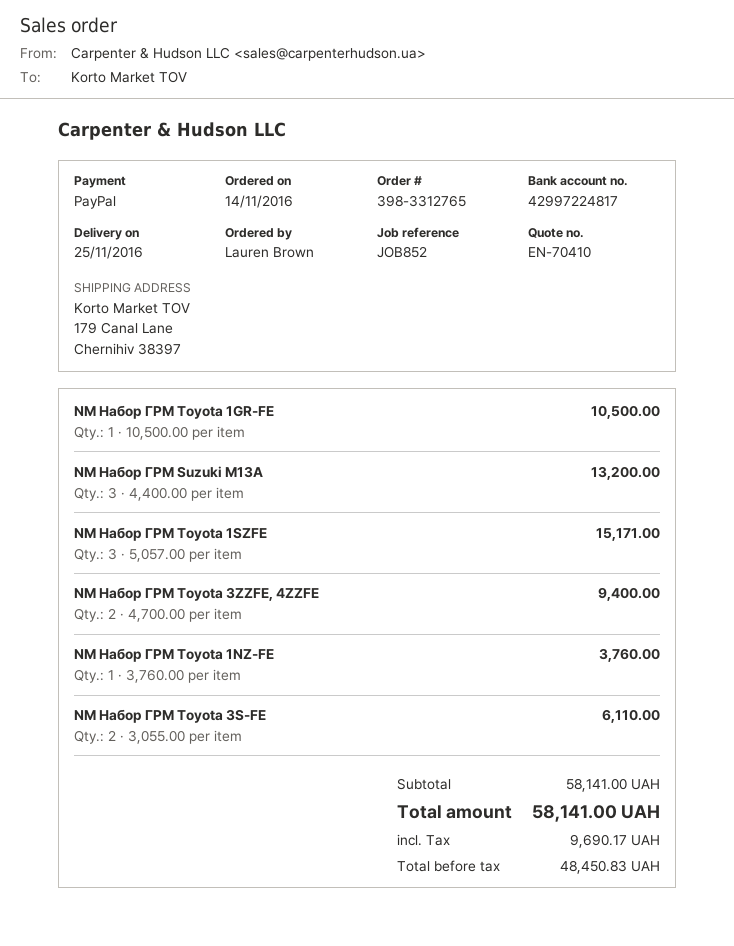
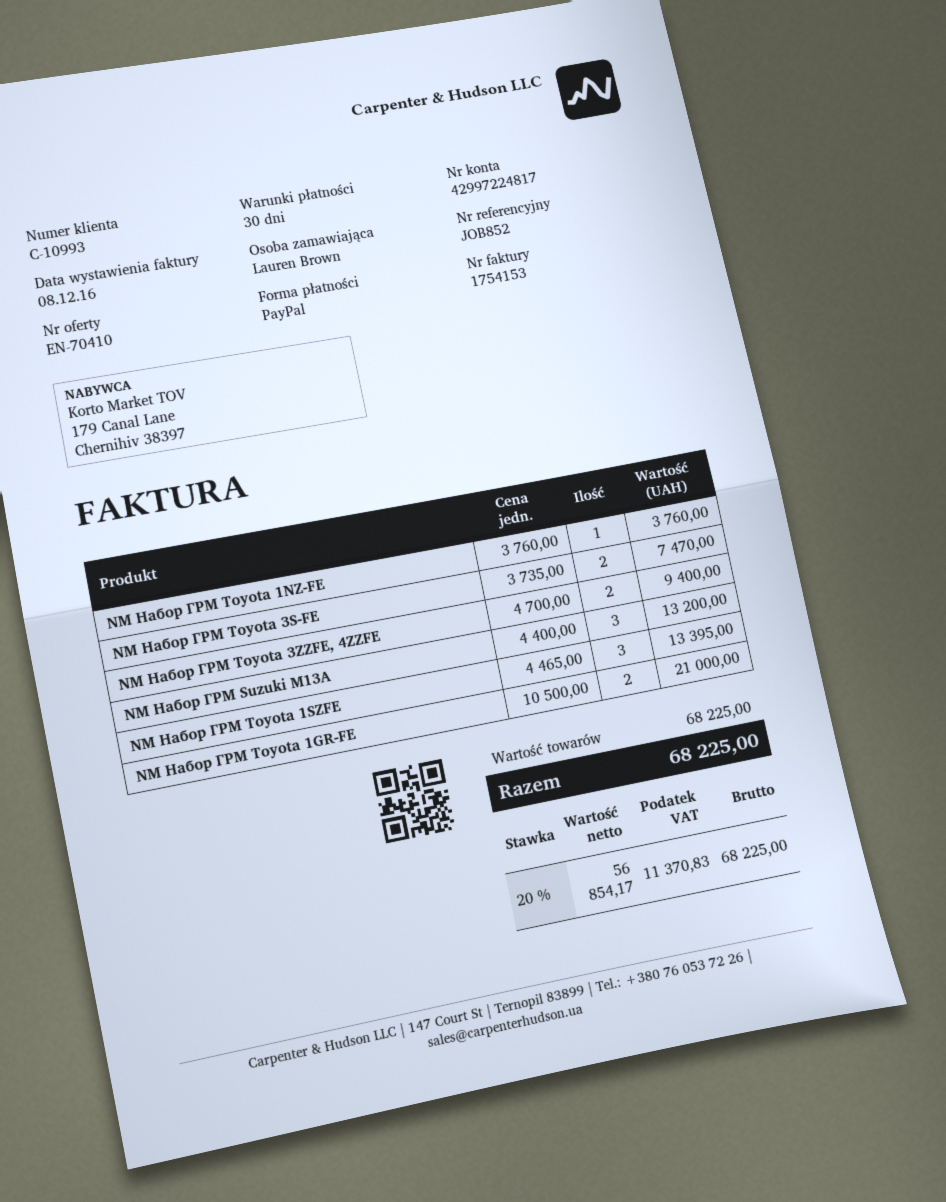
NM Набор ГРМ Toyota 1GR-FE: 1 x 10500.00 = 10500.00 -> 2 x 10500.00 = 21000.00
NM Набор ГРМ Toyota 1SZFE: 3 x 5057.00 = 15171.00 -> 3 x 4465.00 = 13395.00
NM Набор ГРМ Toyota 3S-FE: 2 x 3055.00 = 6110.00 -> 2 x 3735.00 = 7470.00
subtotal: 58141.00 -> 68225.00
net: 48450.83 -> 56854.17
tax: 9690.17 -> 11370.83
total: 58141.00 -> 68225.00

